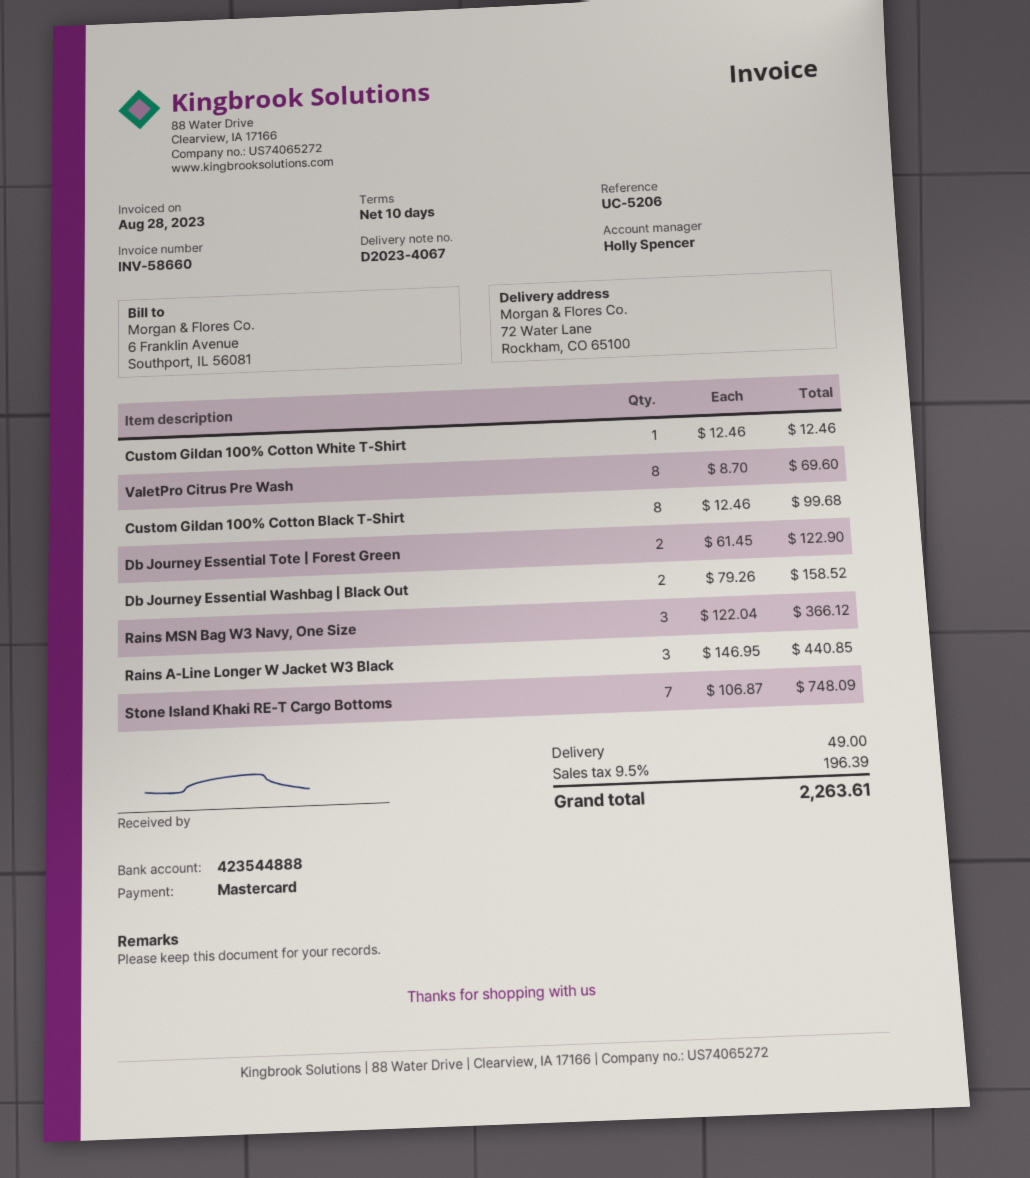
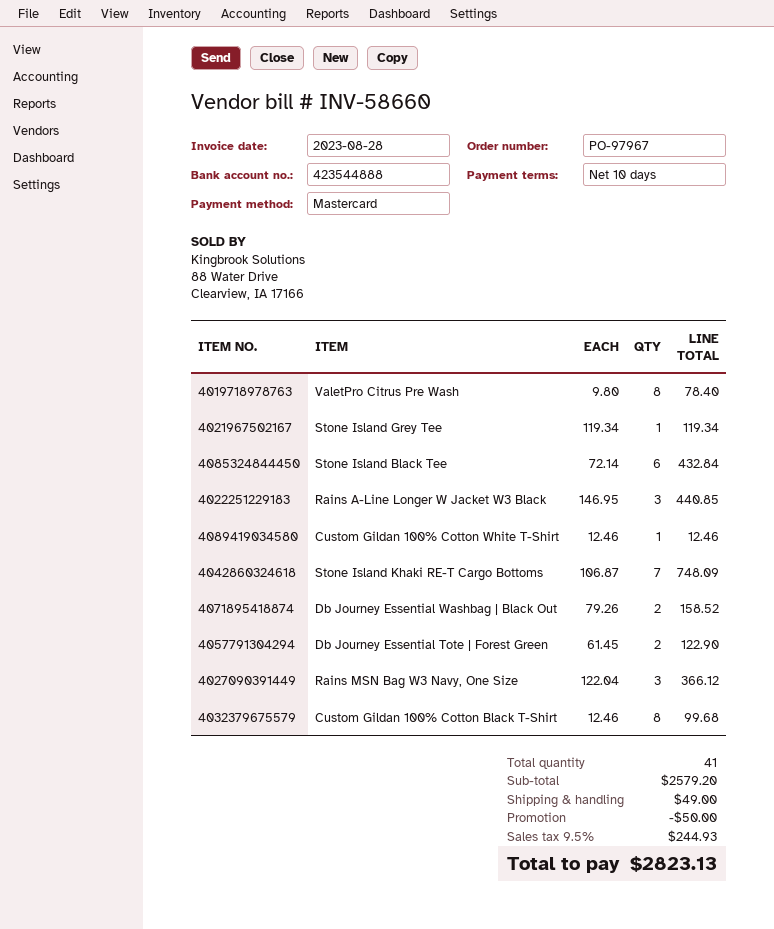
ValetPro Citrus Pre Wash: 8 x 8.70 = 69.60 -> 8 x 9.80 = 78.40
Stone Island Grey Tee: none -> 1 x 119.34 = 119.34
Stone Island Black Tee: none -> 6 x 72.14 = 432.84
discount: none -> 50.00
tax: 9.5% = 196.39 -> 9.5% = 244.93
total: 2263.61 -> 2823.13

